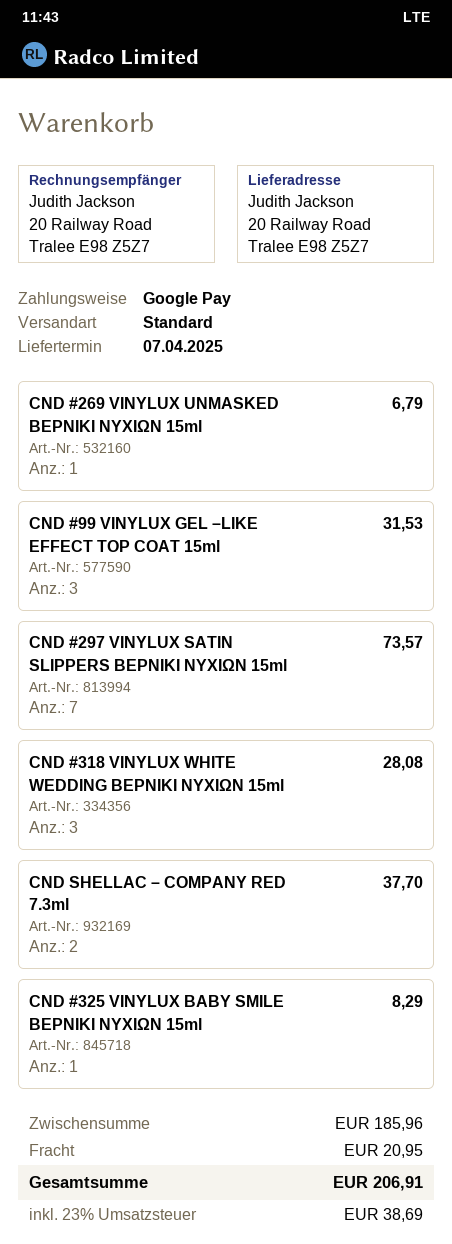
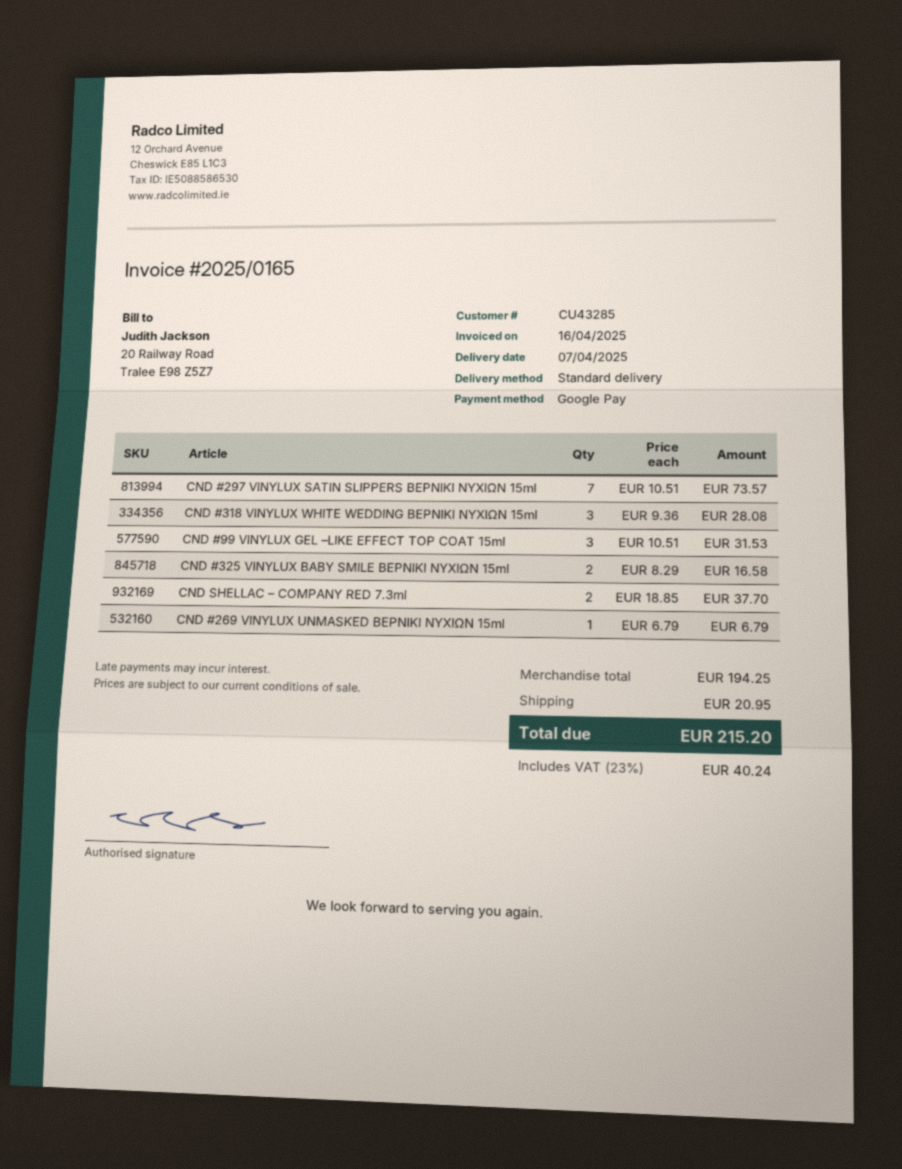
CND #325 VINYLUX BABY SMILE ΒΕΡΝΙΚΙ ΝΥΧΙΩΝ 15ml: 1 for 8.29 -> 2 for 16.58
subtotal: 185.96 -> 194.25
tax: 23% = 38.69 -> 23% = 40.24
total: 206.91 -> 215.20

